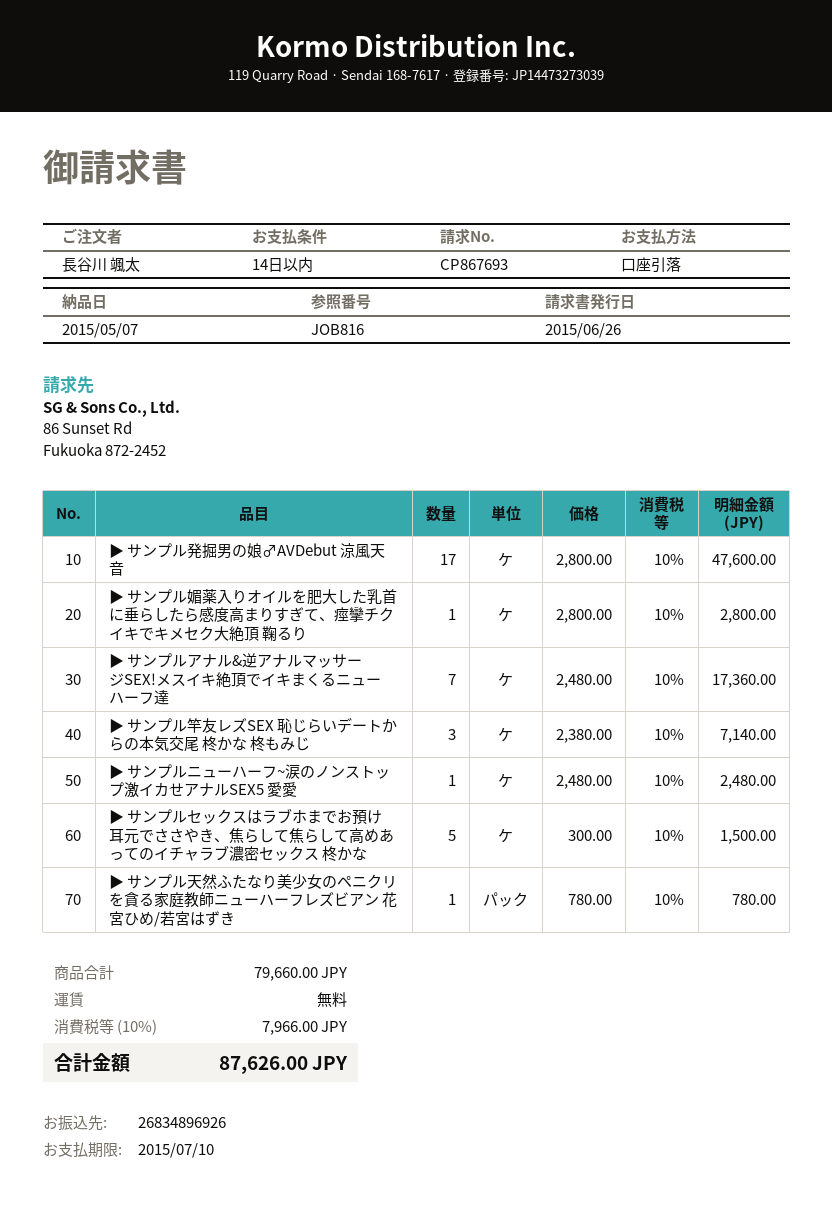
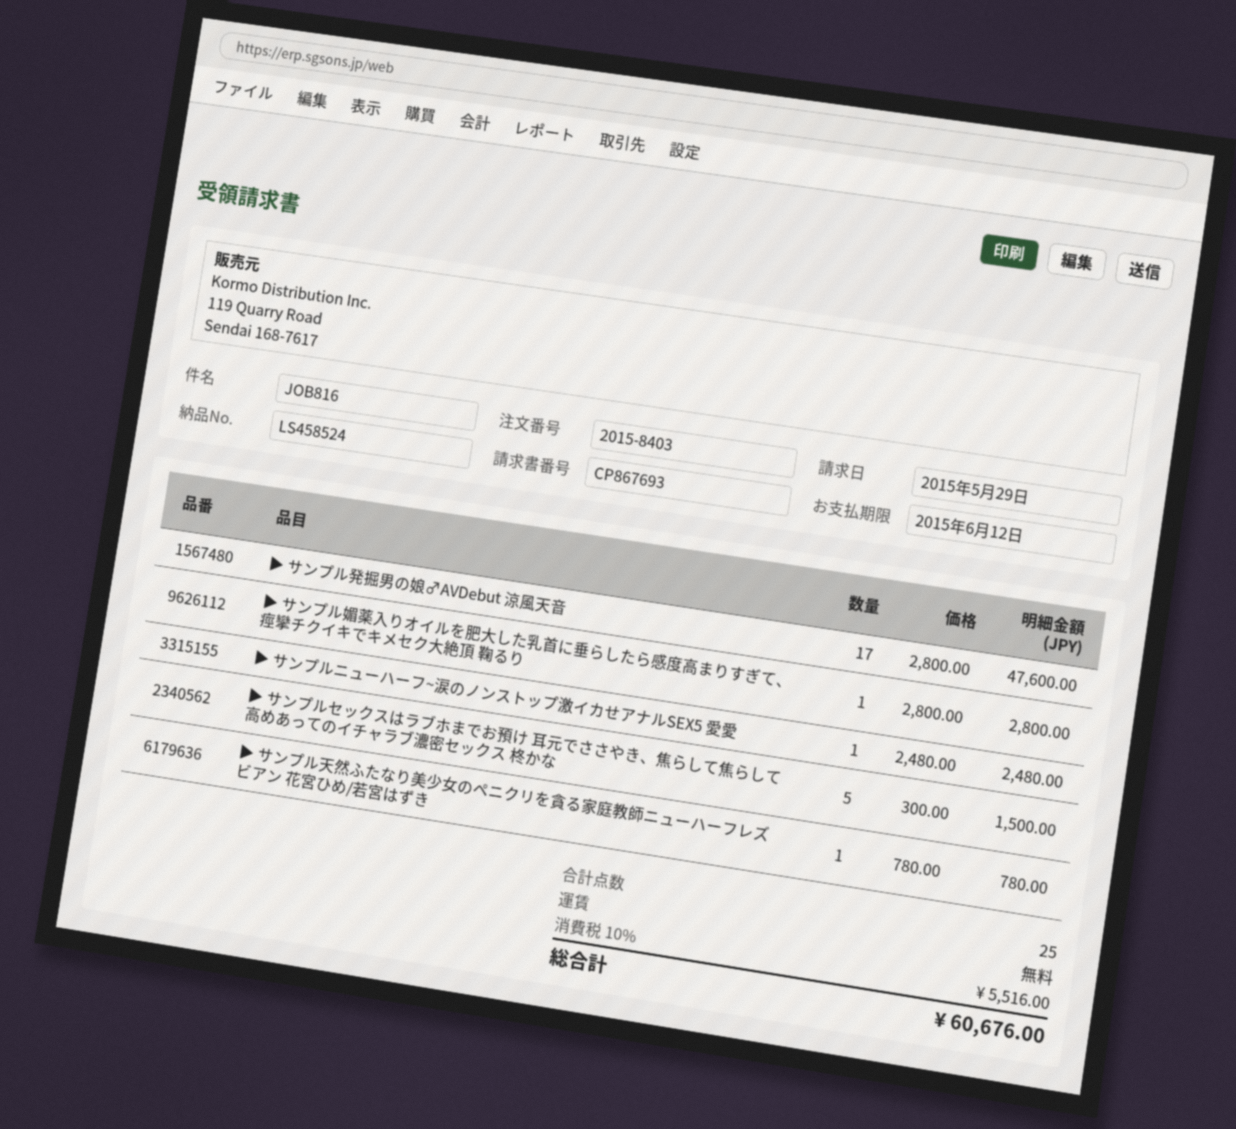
invoice date: 2015-06-26 -> 2015-05-29
due date: 2015-07-10 -> 2015-06-12
▶ サンプルアナル&逆アナルマッサージSEX!メスイキ絶頂でイキまくるニューハーフ達: 7 x 2480.00 = 17360.00 -> none
▶ サンプル竿友レズSEX 恥じらいデートからの本気交尾 柊かな 柊もみじ: 3 x 2380.00 = 7140.00 -> none
tax: 10% = 7966.00 -> 10% = 5516.00
total: 87626.00 -> 60676.00

